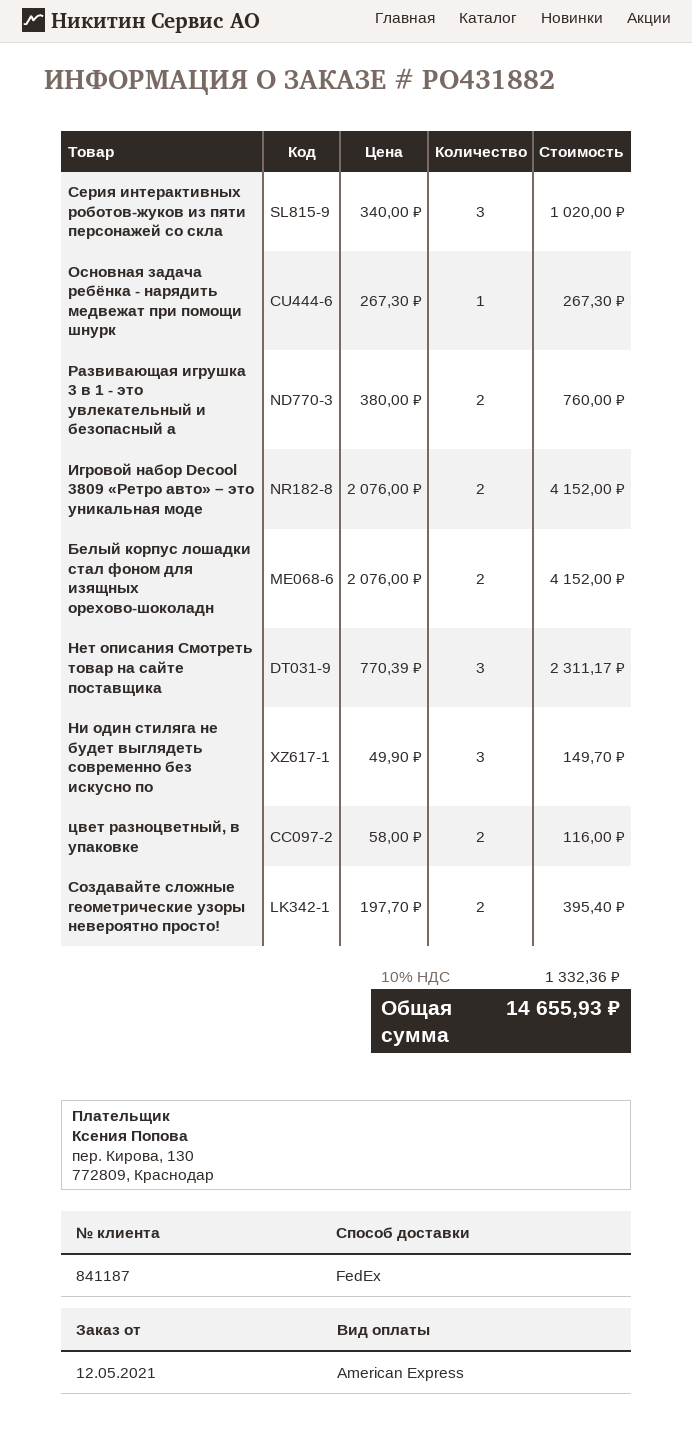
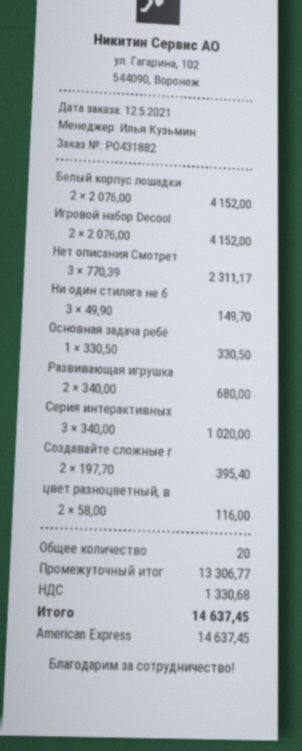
Основная задача ребёнка - нарядить медвежат при помощи шнурк: 1 x 267.30 = 267.30 -> 1 x 330.50 = 330.50
Развивающая игрушка 3 в 1 - это увлекательный и безопасный а: 2 x 380.00 = 760.00 -> 2 x 340.00 = 680.00
tax: 1332.36 -> 1330.68
total: 14655.93 -> 14637.45

